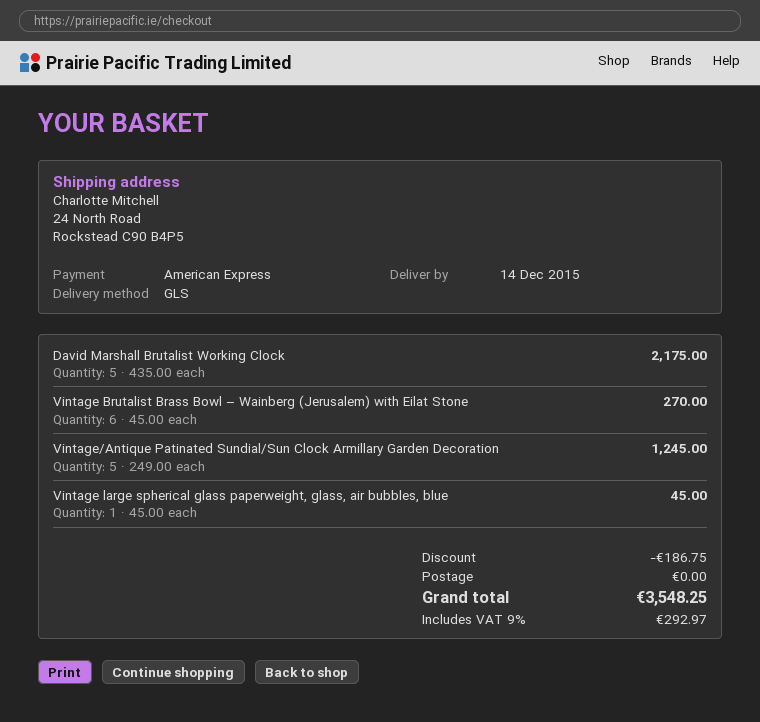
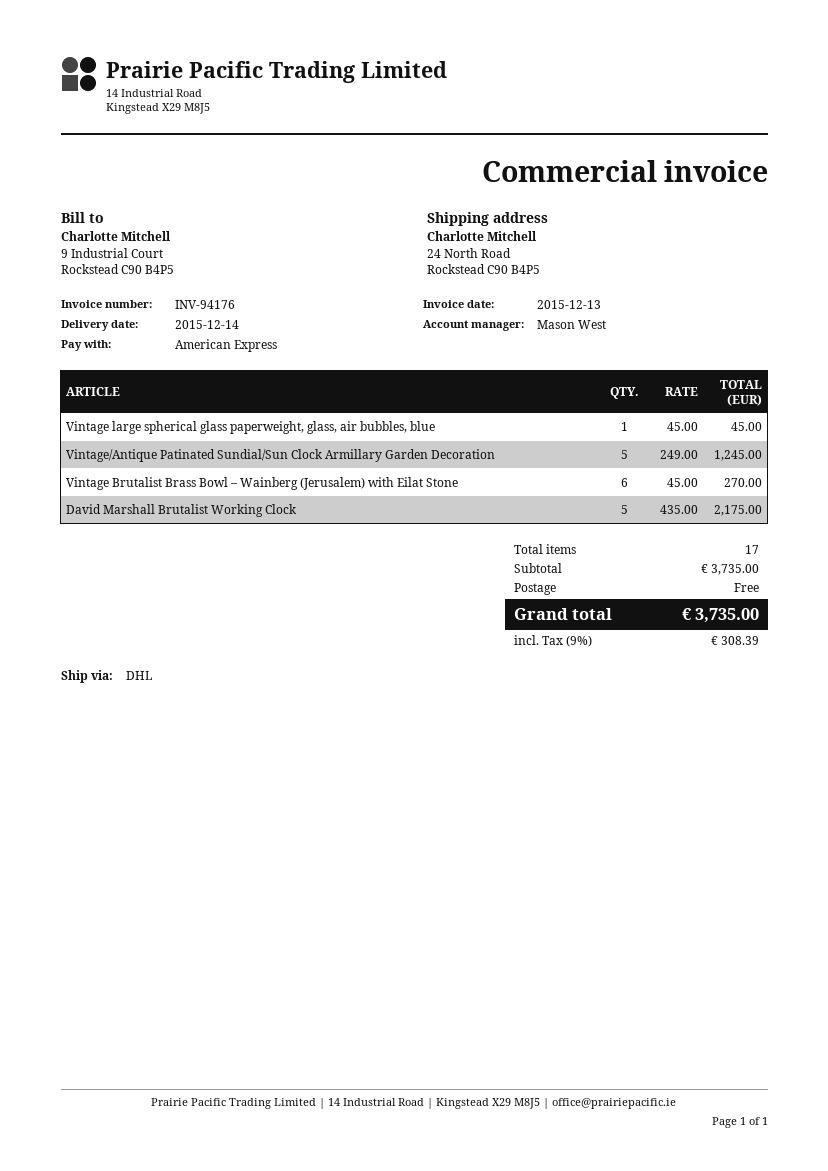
shipping method: GLS -> DHL
discount: 186.75 -> none
tax: 9% = 292.97 -> 9% = 308.39
total: 3548.25 -> 3735.00

